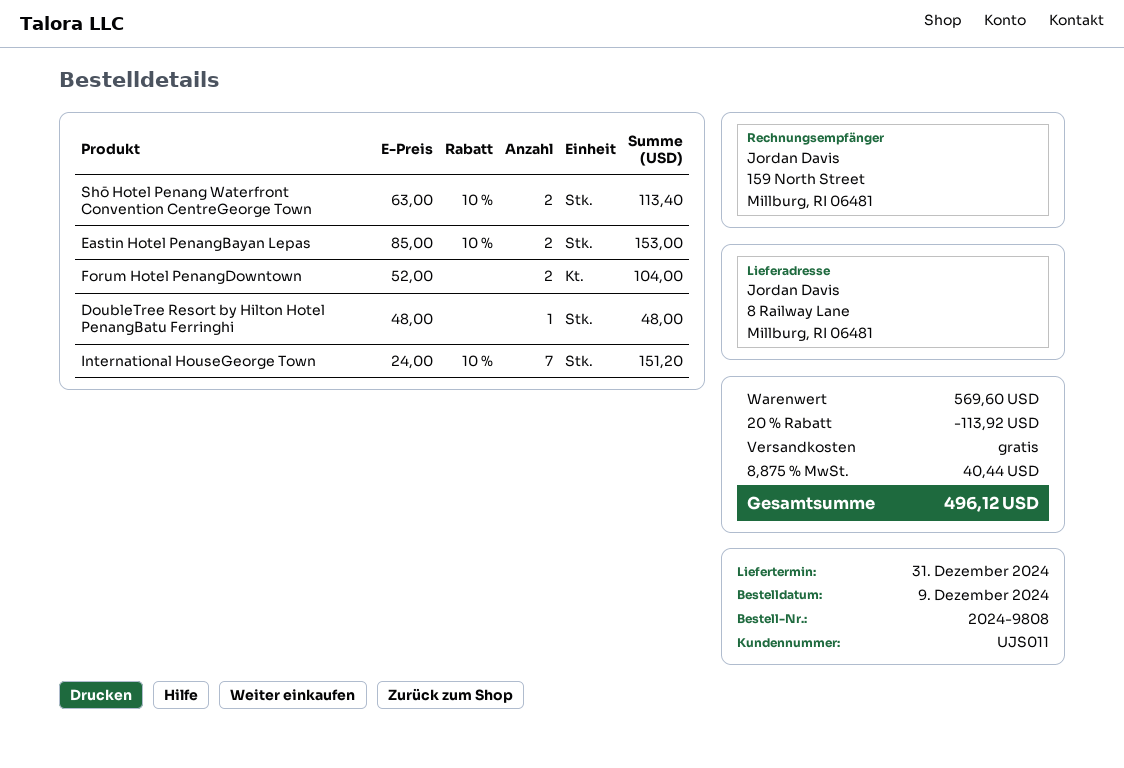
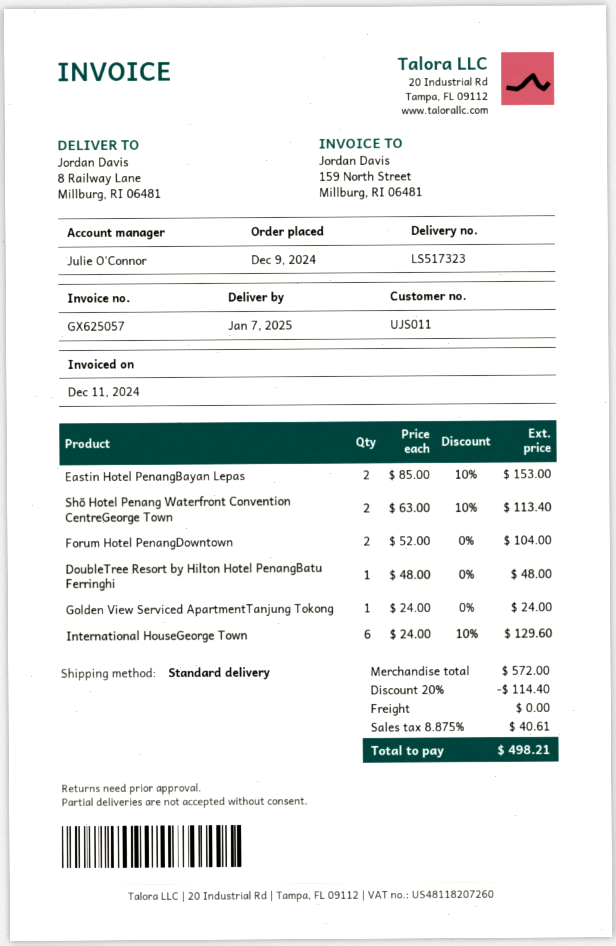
delivery date: 2024-12-31 -> 2025-01-07
International HouseGeorge Town: 7 x 24.00 - 10% = 151.20 -> 6 x 24.00 - 10% = 129.60
Golden View Serviced ApartmentTanjung Tokong: none -> 1 x 24.00 = 24.00
subtotal: 569.60 -> 572.00
discount: 20% = 113.92 -> 20% = 114.40
tax: 8.875% = 40.44 -> 8.875% = 40.61
total: 496.12 -> 498.21

